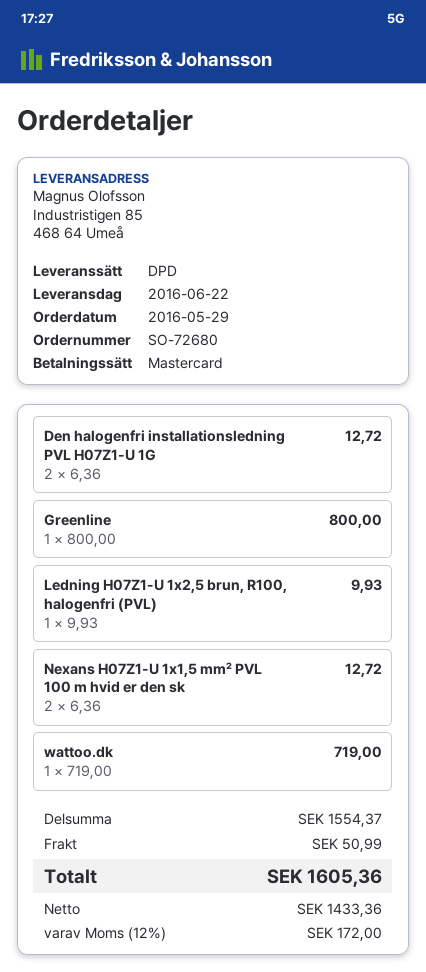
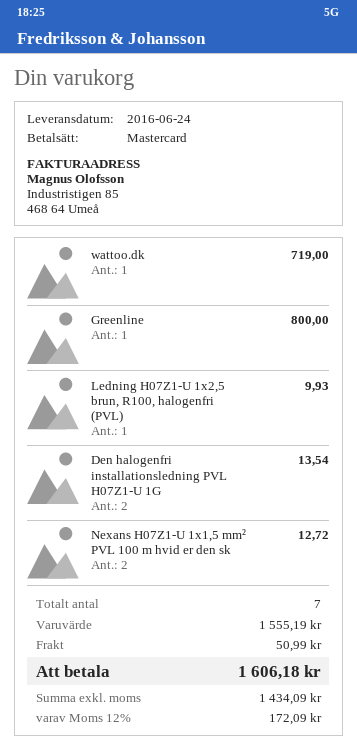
delivery date: 2016-06-22 -> 2016-06-24
Den halogenfri installationsledning PVL H07Z1-U 1G: 2 for 12.72 -> 2 for 13.54
subtotal: 1554.37 -> 1555.19
net: 1433.36 -> 1434.09
tax: 12% = 172.00 -> 12% = 172.09
total: 1605.36 -> 1606.18

